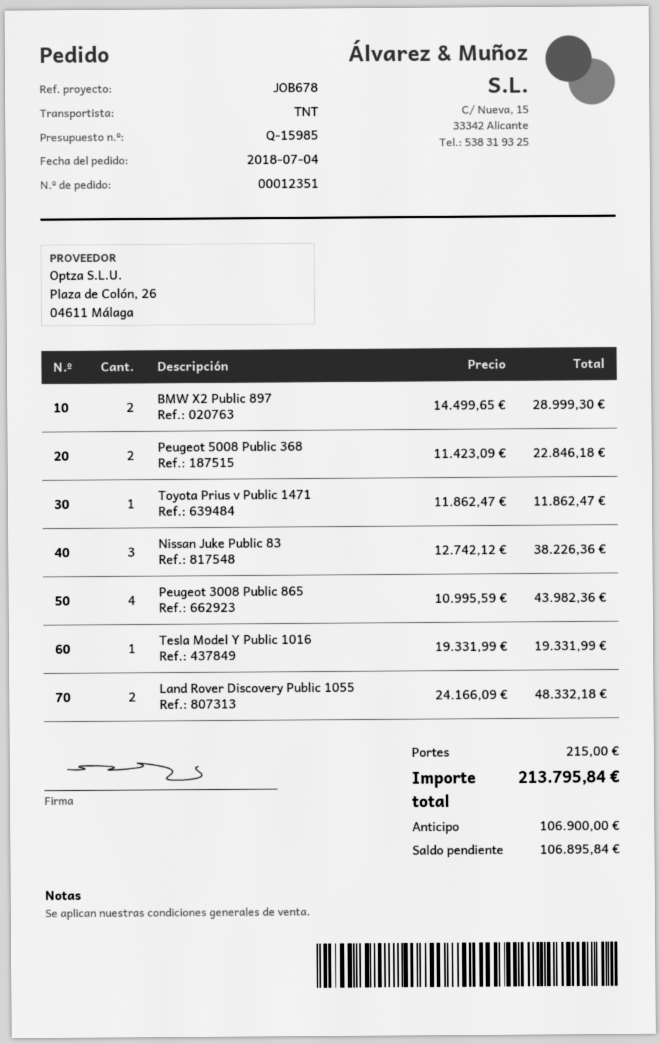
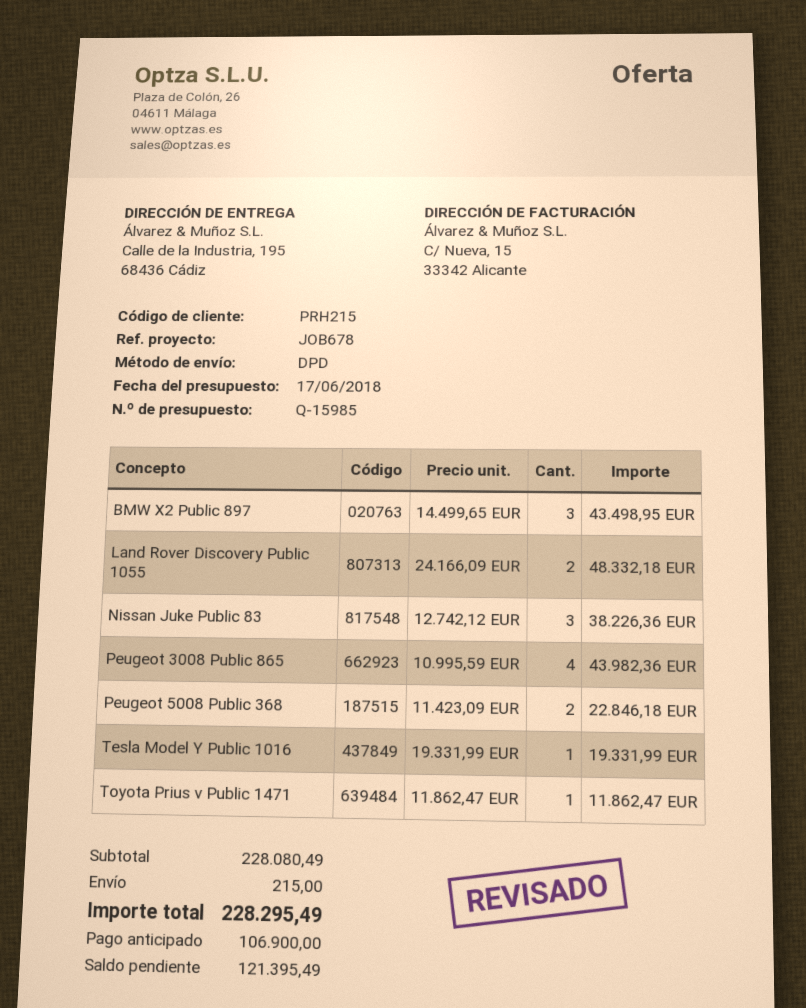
shipping method: TNT -> DPD
BMW X2 Public 897: 2 x 14499.65 = 28999.30 -> 3 x 14499.65 = 43498.95
total: 213795.84 -> 228295.49
balance: 106895.84 -> 121395.49

